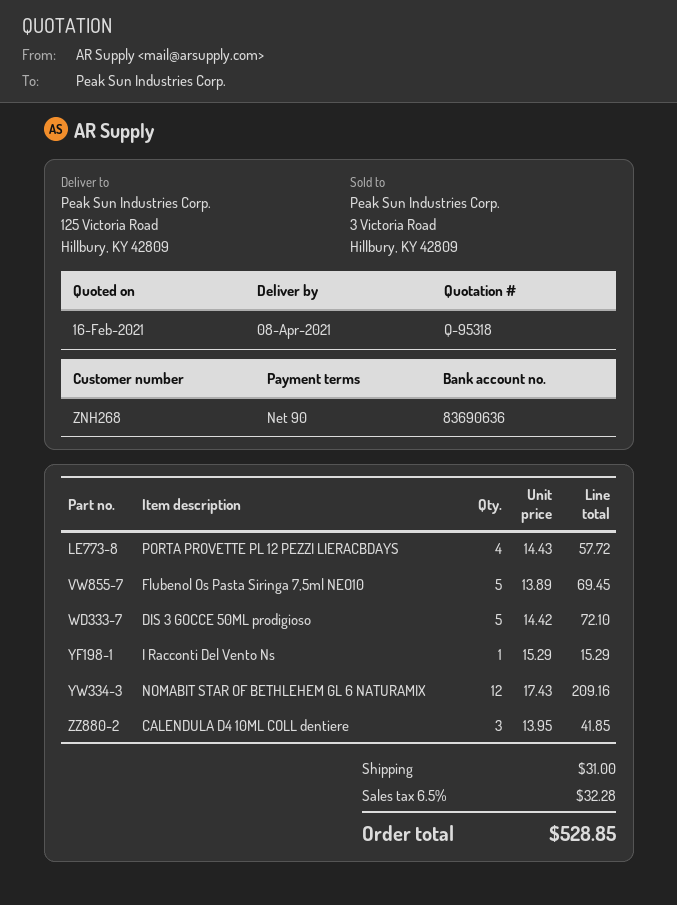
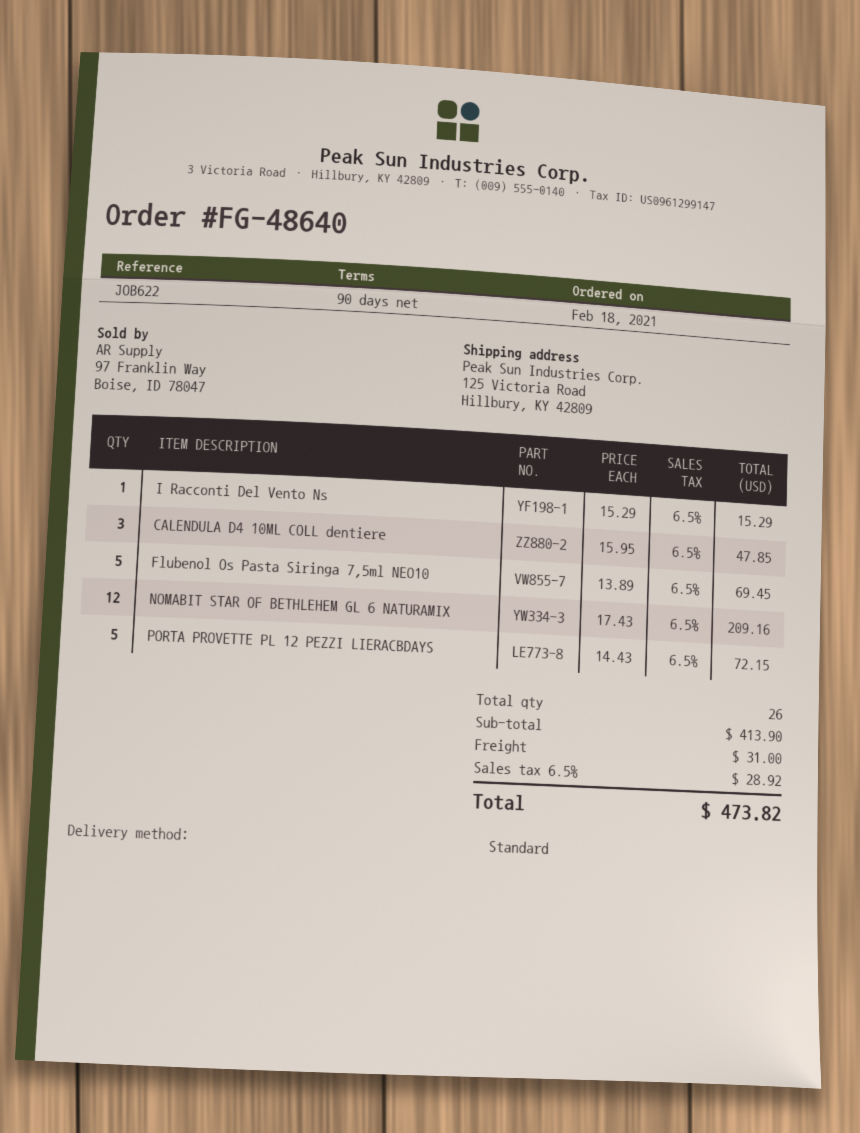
PORTA PROVETTE PL 12 PEZZI LIERACBDAYS: 4 x 14.43 = 57.72 -> 5 x 14.43 = 72.15
DIS 3 GOCCE 50ML prodigioso: 5 x 14.42 = 72.10 -> none
CALENDULA D4 10ML COLL dentiere: 3 x 13.95 = 41.85 -> 3 x 15.95 = 47.85
tax: 6.5% = 32.28 -> 6.5% = 28.92
total: 528.85 -> 473.82

